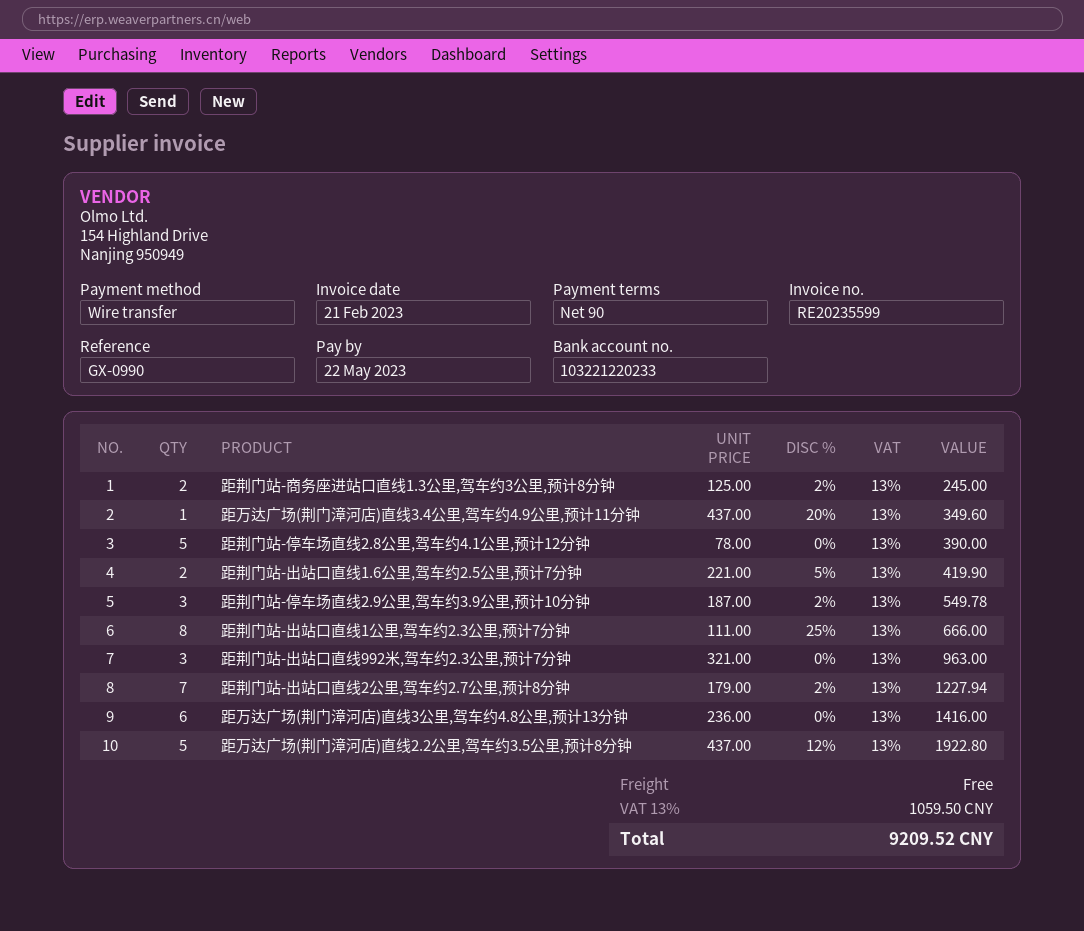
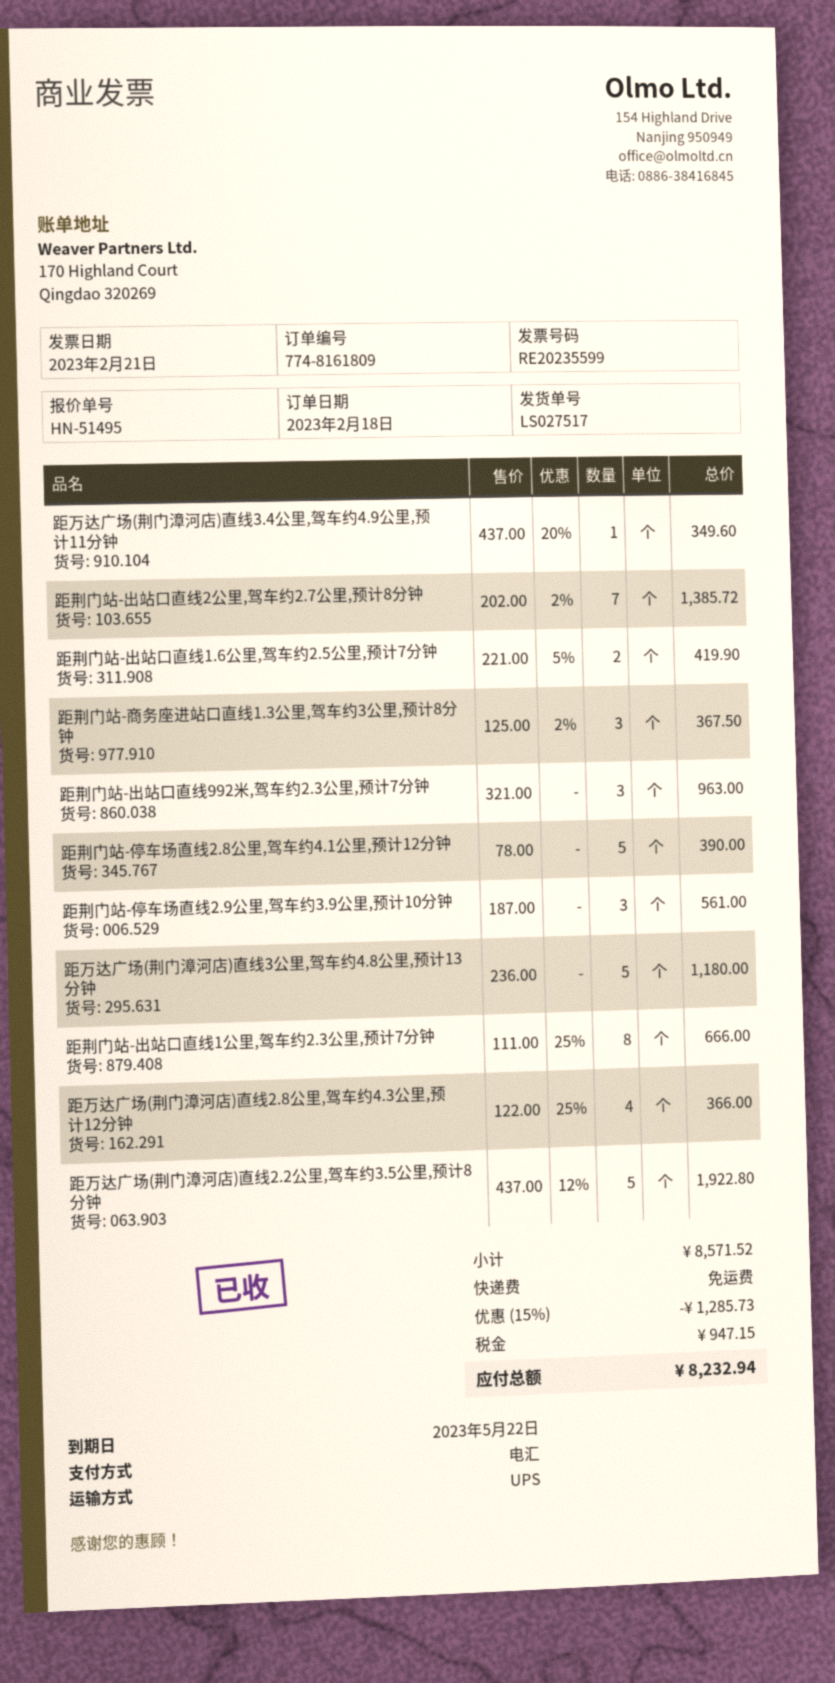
距荆门站-商务座进站口直线1.3公里,驾车约3公里,预计8分钟: 2 x 125.00 - 2% = 245.00 -> 3 x 125.00 - 2% = 367.50
距荆门站-停车场直线2.9公里,驾车约3.9公里,预计10分钟: 3 x 187.00 - 2% = 549.78 -> 3 x 187.00 = 561.00
距荆门站-出站口直线2公里,驾车约2.7公里,预计8分钟: 7 x 179.00 - 2% = 1227.94 -> 7 x 202.00 - 2% = 1385.72
距万达广场(荆门漳河店)直线3公里,驾车约4.8公里,预计13分钟: 6 x 236.00 = 1416.00 -> 5 x 236.00 = 1180.00
距万达广场(荆门漳河店)直线2.8公里,驾车约4.3公里,预计12分钟: none -> 4 x 122.00 - 25% = 366.00
discount: none -> 15% = 1285.73
tax: 1059.50 -> 947.15
total: 9209.52 -> 8232.94

